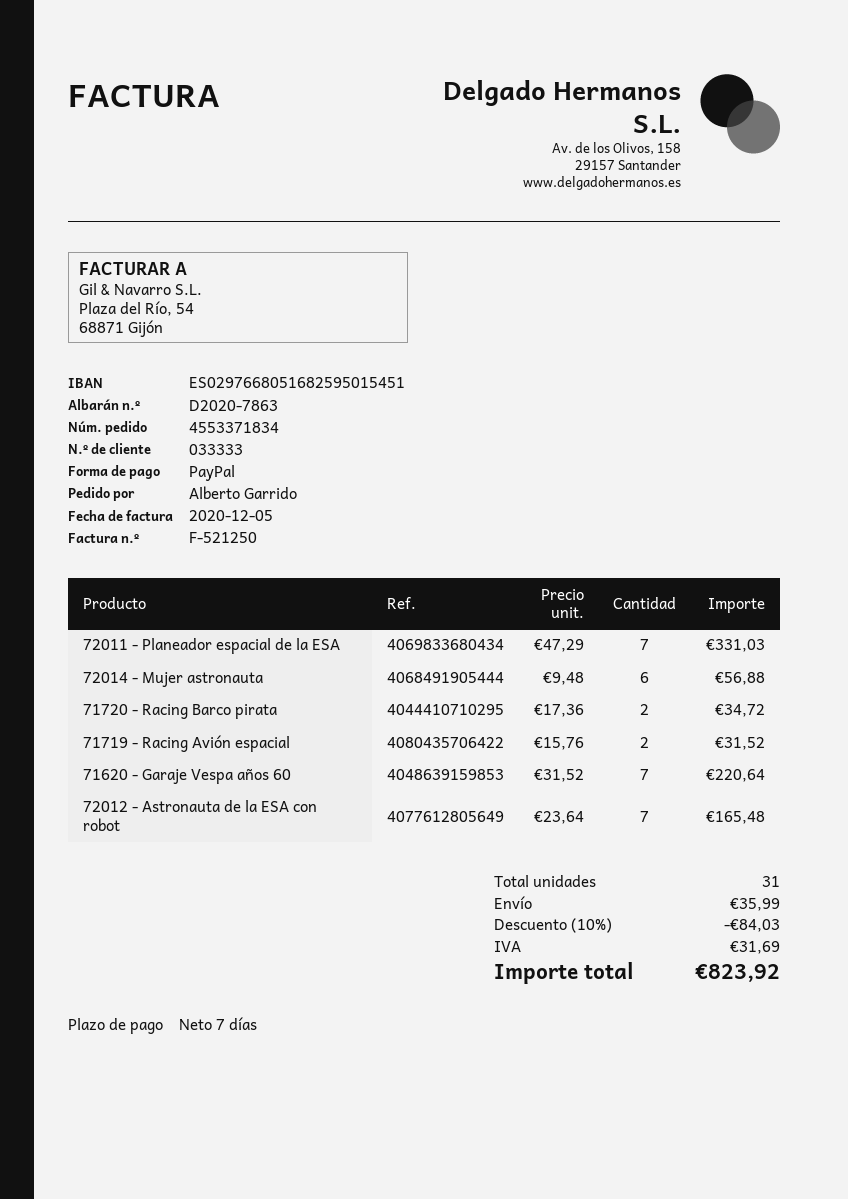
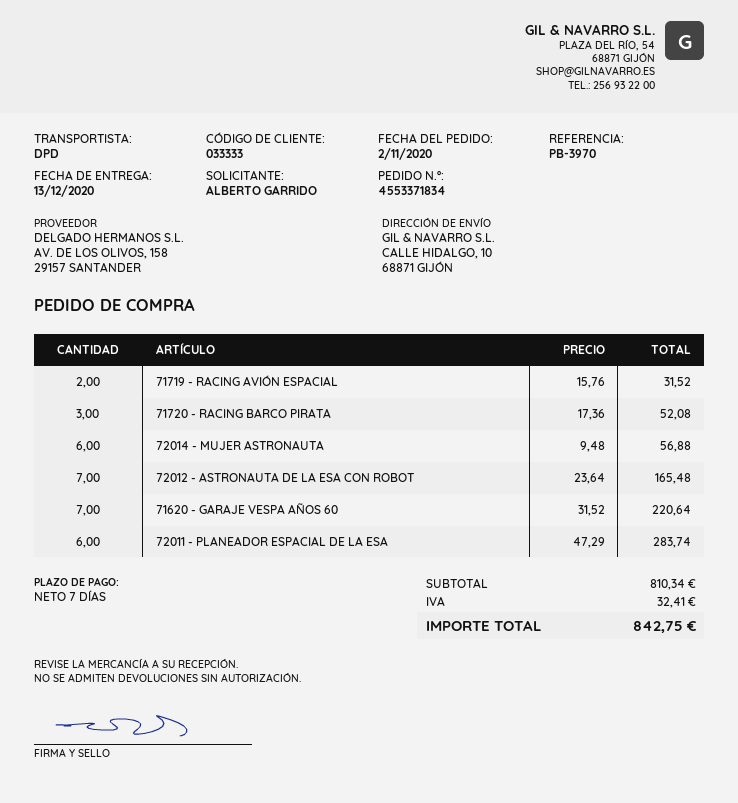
72011 - Planeador espacial de la ESA: 7 x 47.29 = 331.03 -> 6 x 47.29 = 283.74
71720 - Racing Barco pirata: 2 x 17.36 = 34.72 -> 3 x 17.36 = 52.08
discount: 10% = 84.03 -> none
shipping: 35.99 -> none
tax: 31.69 -> 32.41
total: 823.92 -> 842.75

